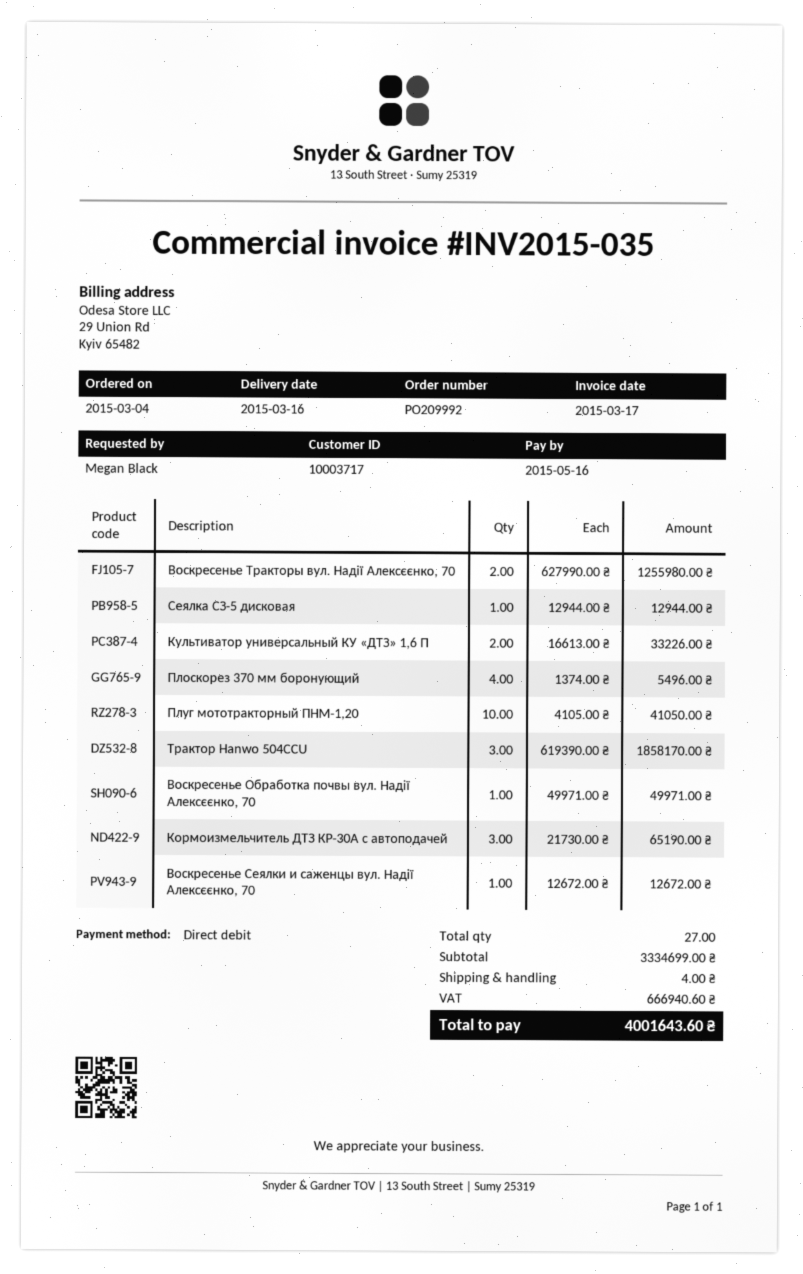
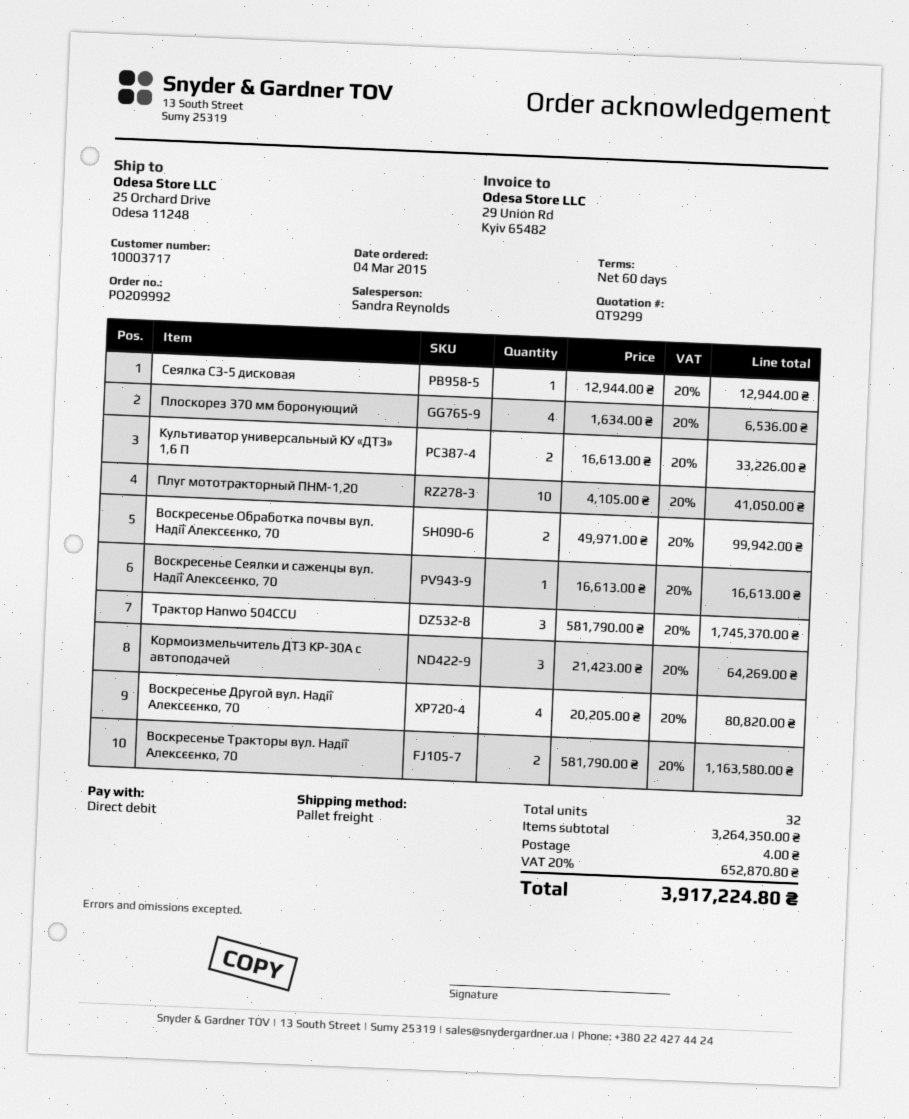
Воскресенье Тракторы вул. Надії Алексєєнко, 70: 2 x 627990.00 = 1255980.00 -> 2 x 581790.00 = 1163580.00
Плоскорез 370 мм боронующий: 4 x 1374.00 = 5496.00 -> 4 x 1634.00 = 6536.00
Трактор Hanwo 504CCU: 3 x 619390.00 = 1858170.00 -> 3 x 581790.00 = 1745370.00
Воскресенье Обработка почвы вул. Надії Алексєєнко, 70: 1 x 49971.00 = 49971.00 -> 2 x 49971.00 = 99942.00
Кормоизмельчитель ДТЗ КР-30A с автоподачей: 3 x 21730.00 = 65190.00 -> 3 x 21423.00 = 64269.00
Воскресенье Сеялки и саженцы вул. Надії Алексєєнко, 70: 1 x 12672.00 = 12672.00 -> 1 x 16613.00 = 16613.00
Воскресенье Другой вул. Надії Алексєєнко, 70: none -> 4 x 20205.00 = 80820.00
total quantity: 27 -> 32
subtotal: 3334699.00 -> 3264350.00
tax: 666940.60 -> 652870.80
total: 4001643.60 -> 3917224.80

